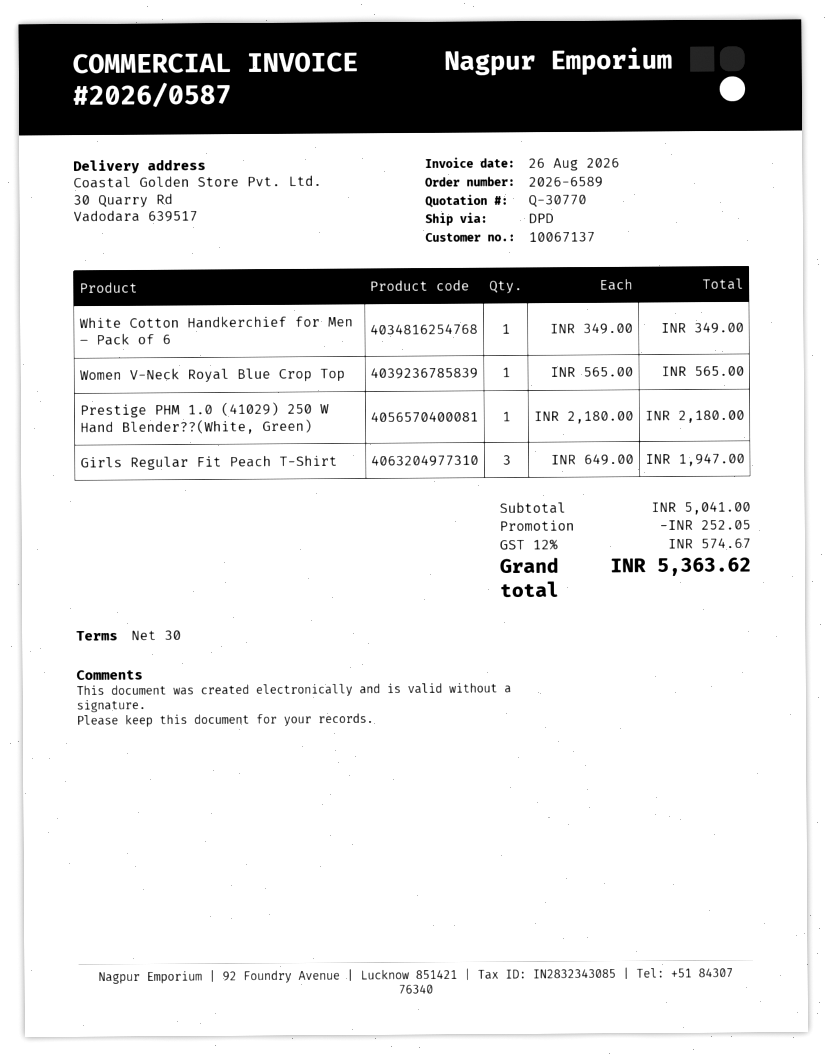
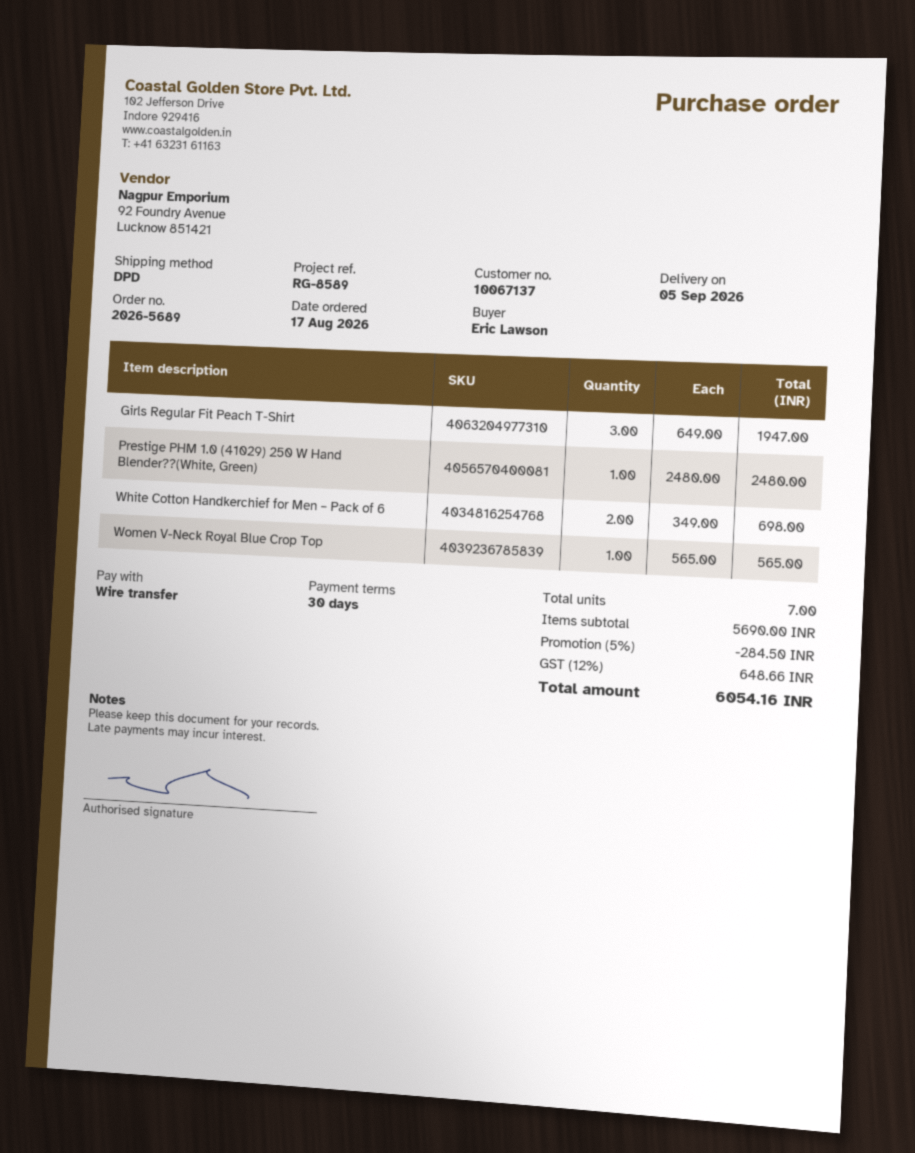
order number: 2026-6589 -> 2026-5689
White Cotton Handkerchief for Men – Pack of 6: 1 x 349.00 = 349.00 -> 2 x 349.00 = 698.00
Prestige PHM 1.0 (41029) 250 W Hand Blender??(White, Green): 1 x 2180.00 = 2180.00 -> 1 x 2480.00 = 2480.00
subtotal: 5041.00 -> 5690.00
discount: 252.05 -> 284.50
tax: 12% = 574.67 -> 12% = 648.66
total: 5363.62 -> 6054.16

